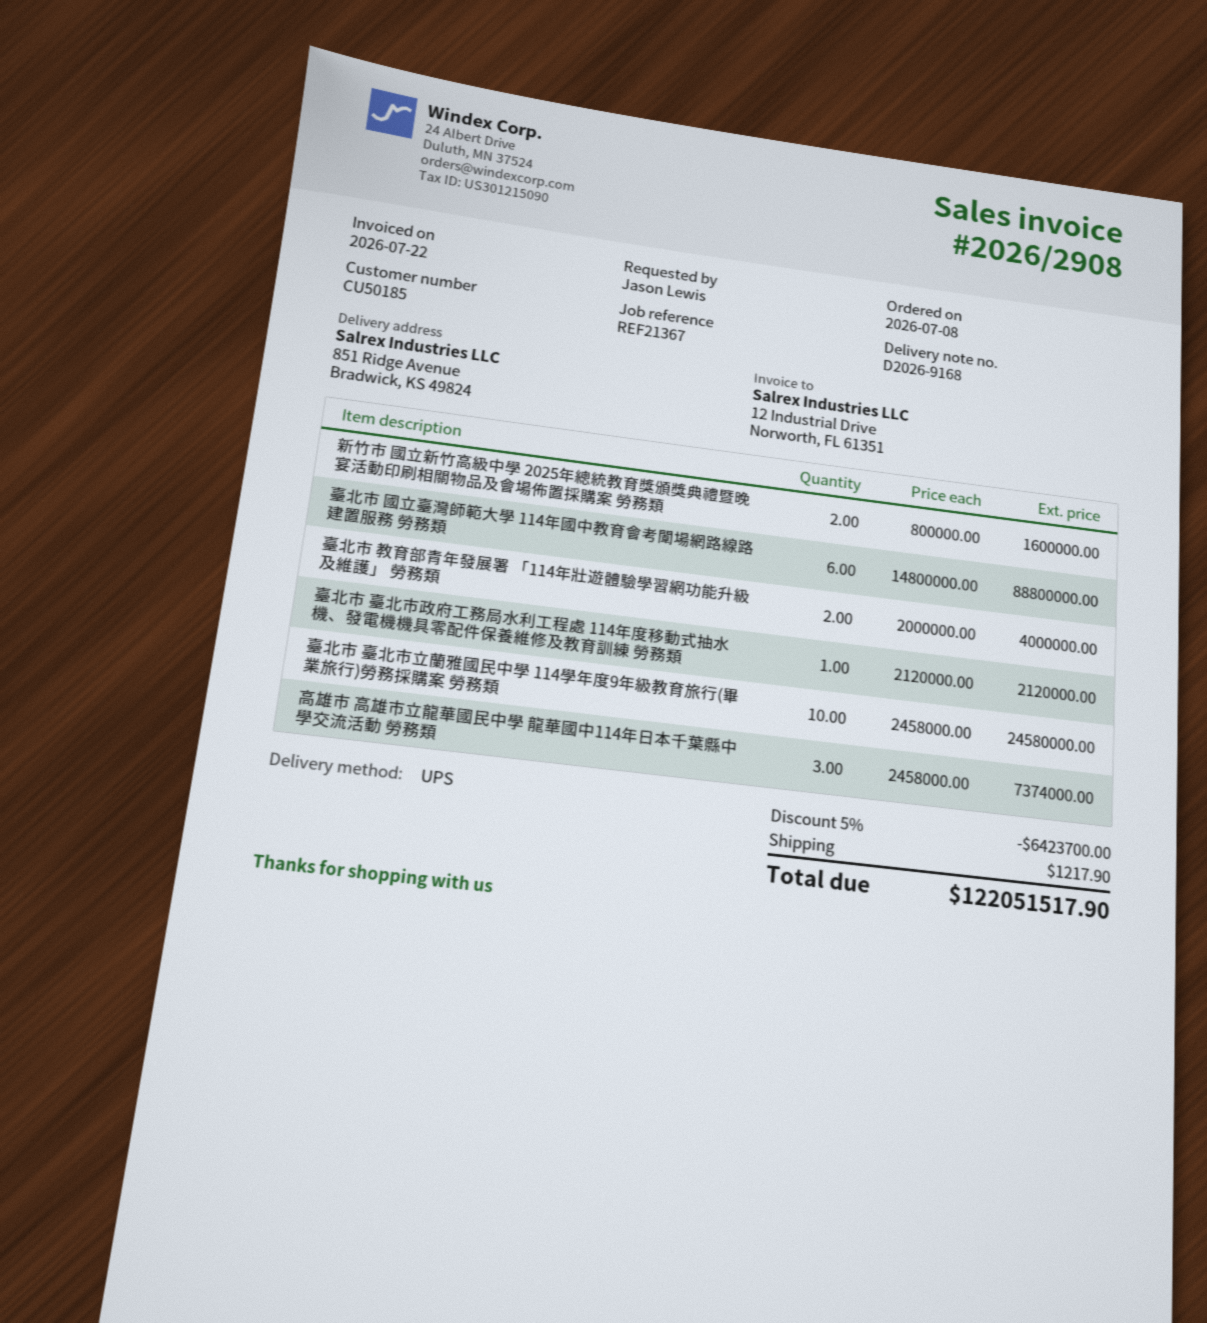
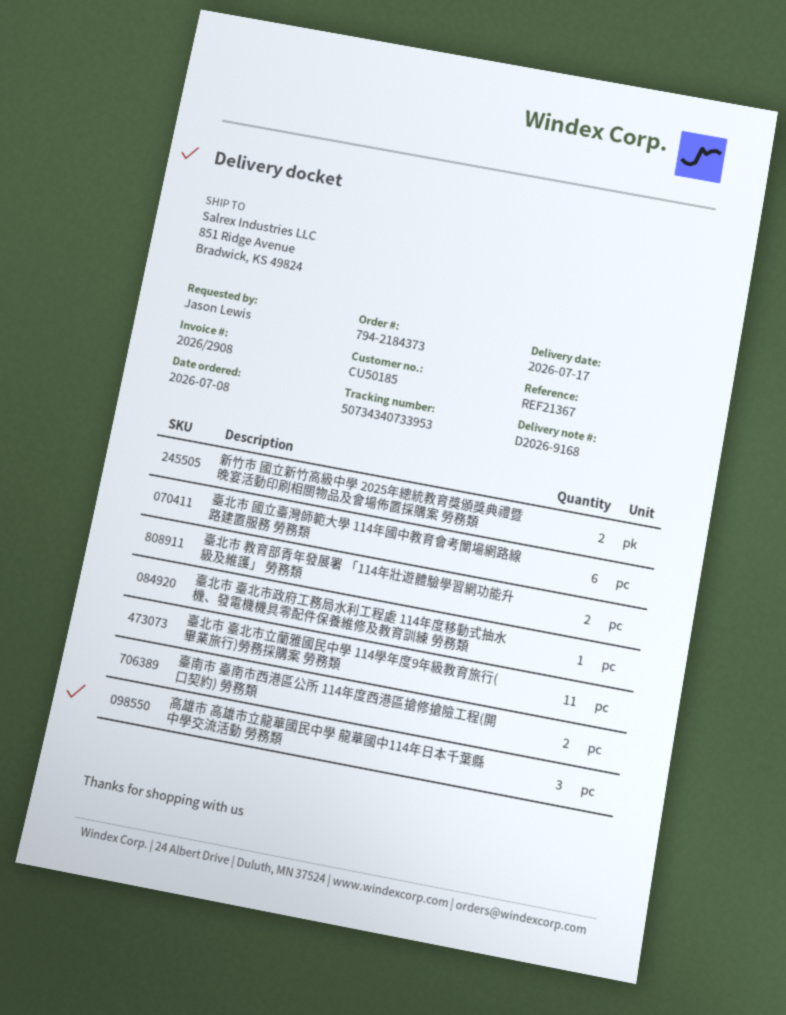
臺北市 臺北市立蘭雅國民中學 114學年度9年級教育旅行(畢業旅行)勞務採購案 勞務類: 10 -> 11
臺南市 臺南市西港區公所 114年度西港區搶修搶險工程(開口契約) 勞務類: none -> 2

